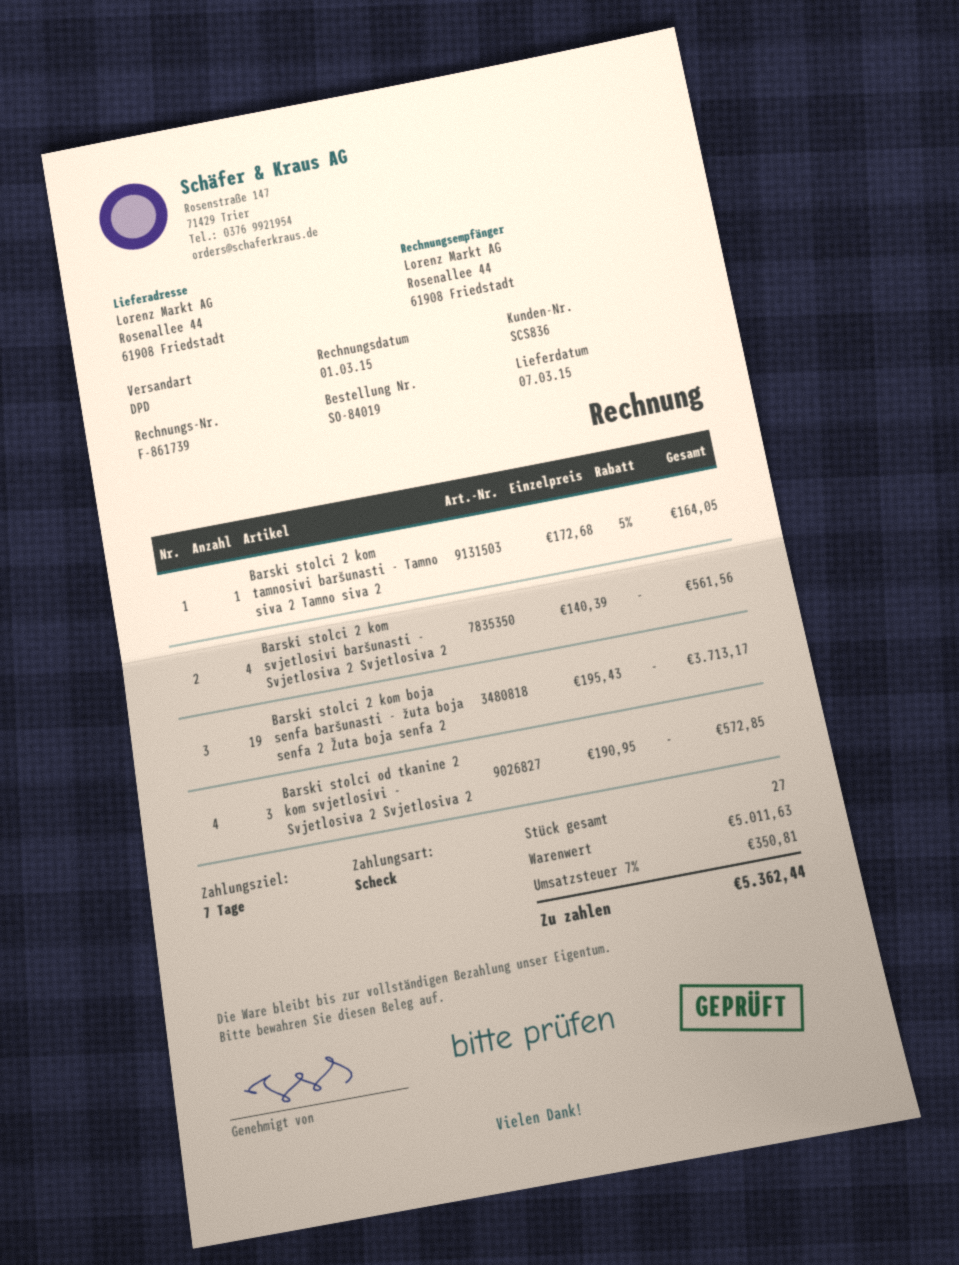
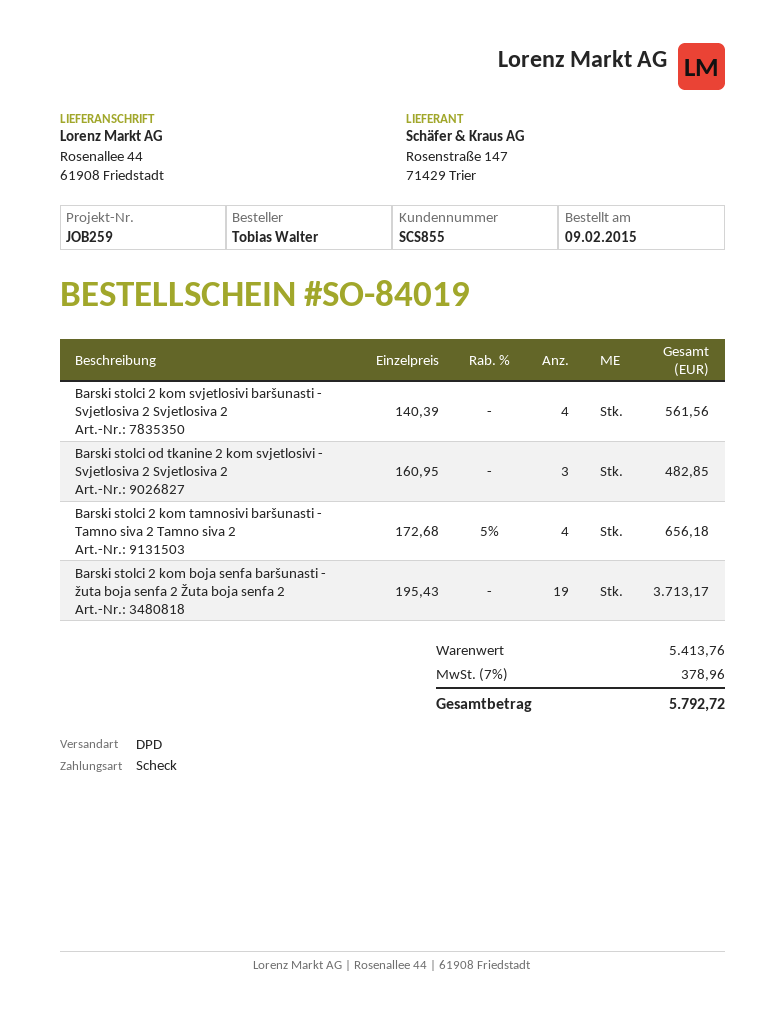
customer number: SCS836 -> SCS855
Barski stolci 2 kom tamnosivi baršunasti - Tamno siva 2 Tamno siva 2: 1 x 172.68 - 5% = 164.05 -> 4 x 172.68 - 5% = 656.18
Barski stolci od tkanine 2 kom svjetlosivi - Svjetlosiva 2 Svjetlosiva 2: 3 x 190.95 = 572.85 -> 3 x 160.95 = 482.85
subtotal: 5011.63 -> 5413.76
tax: 7% = 350.81 -> 7% = 378.96
total: 5362.44 -> 5792.72

